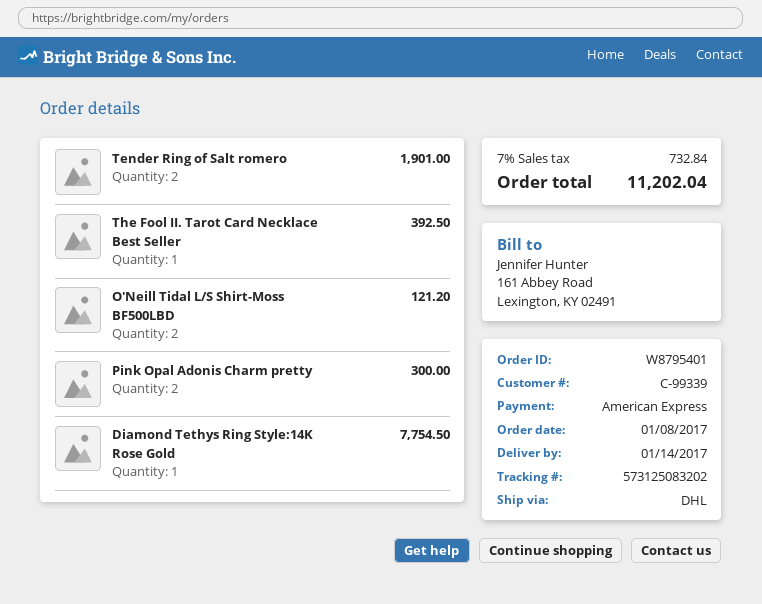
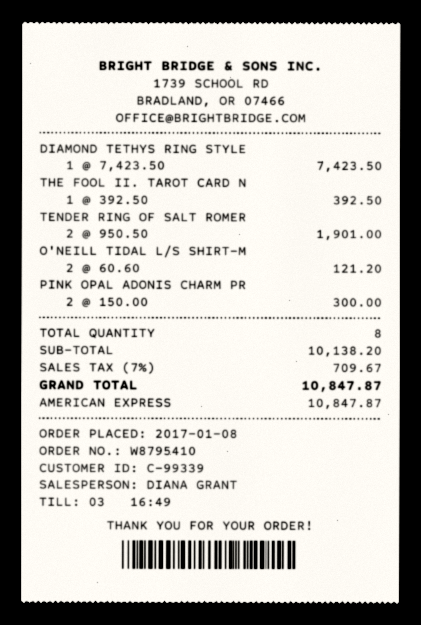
order number: W8795401 -> W8795410
Diamond Tethys Ring Style:14K Rose Gold: 1 for 7754.50 -> 1 for 7423.50
tax: 7% = 732.84 -> 7% = 709.67
total: 11202.04 -> 10847.87

